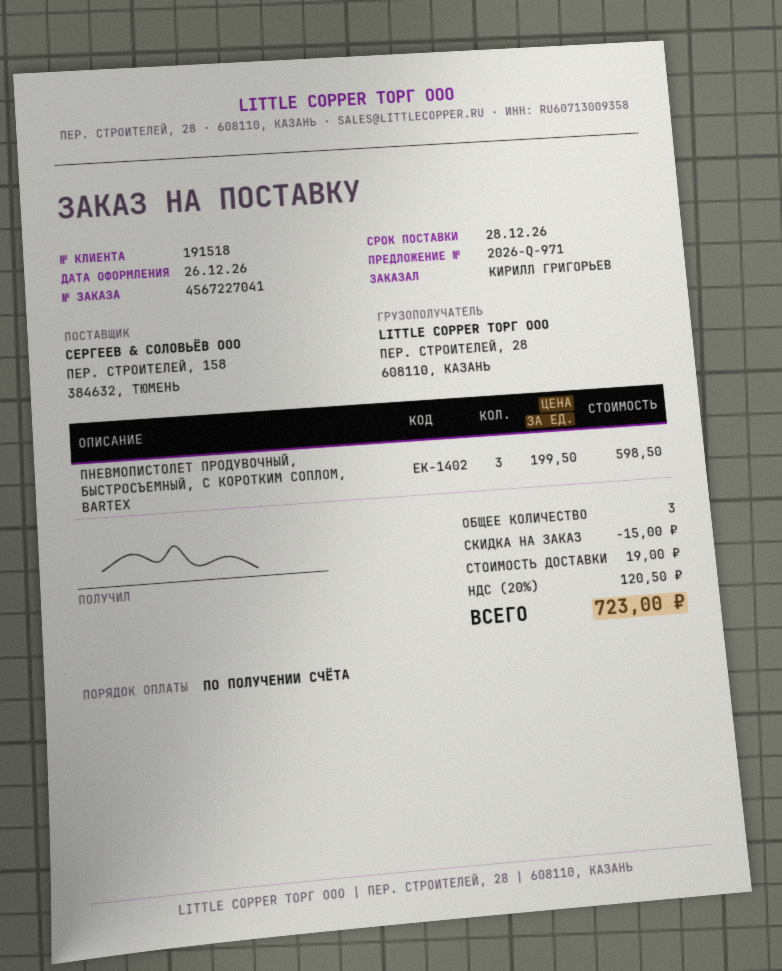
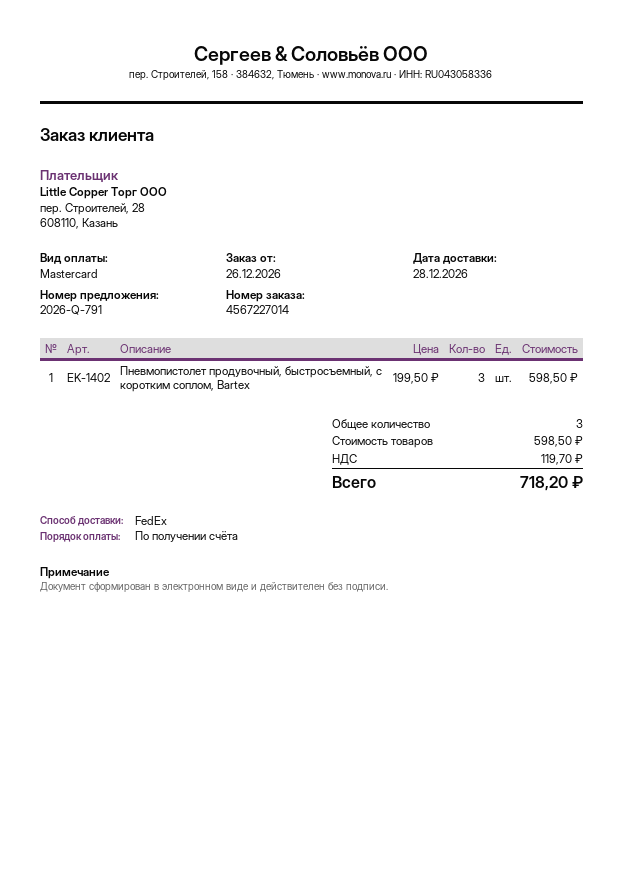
quote number: 2026-Q-971 -> 2026-Q-791
order number: 4567227041 -> 4567227014
discount: 15.00 -> none
shipping: 19.00 -> none
tax: 120.50 -> 119.70
total: 723.00 -> 718.20

